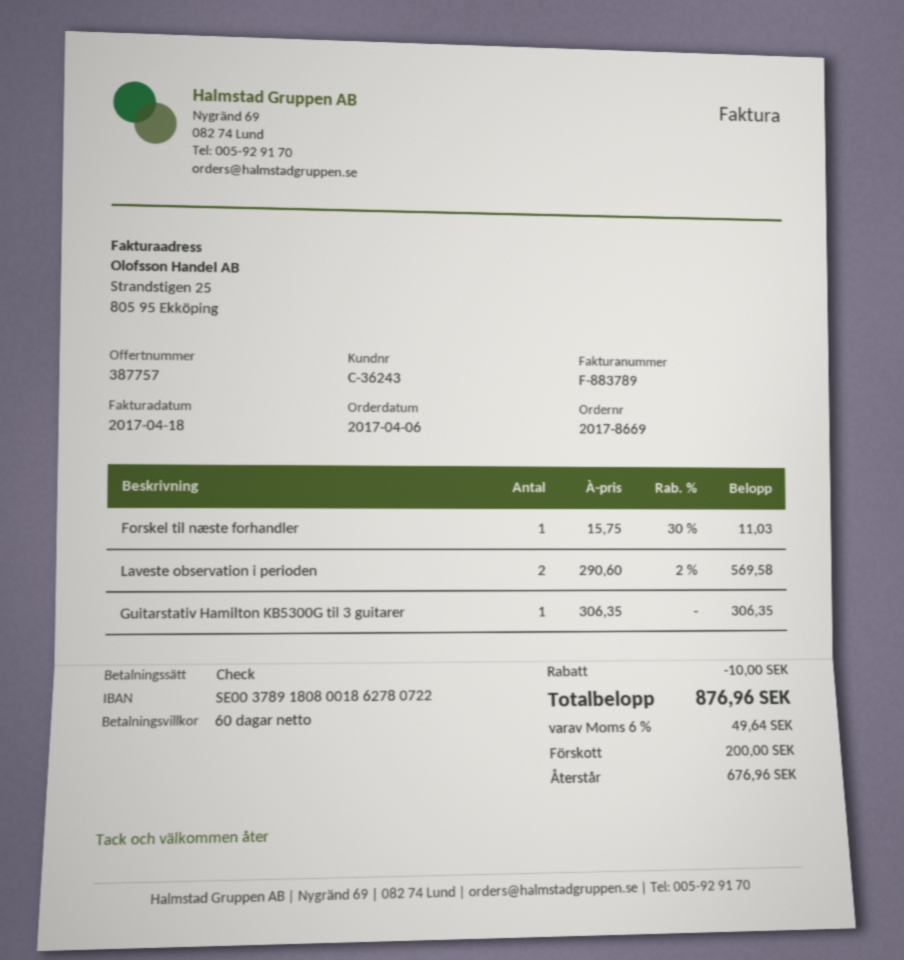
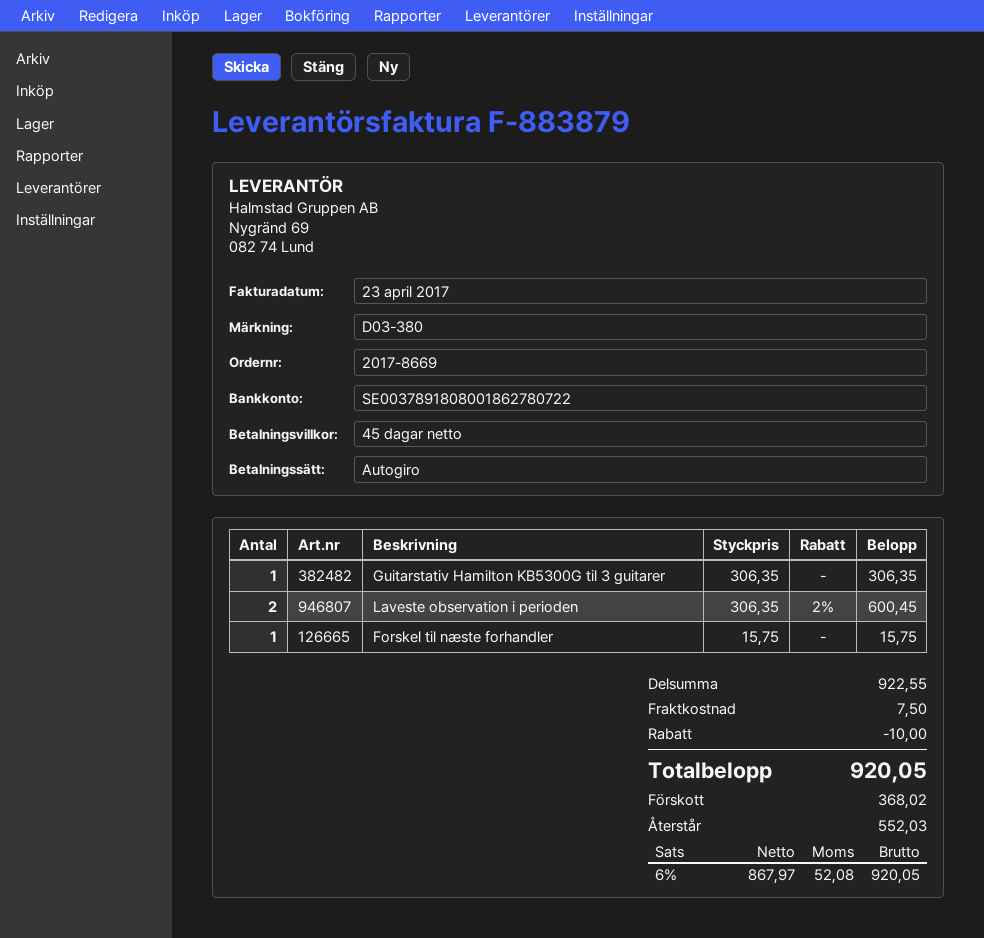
invoice number: F-883789 -> F-883879
invoice date: 2017-04-18 -> 2017-04-23
payment terms: 60 days -> 45 days
payment method: cheque -> direct debit
Forskel til næste forhandler: 1 x 15.75 - 30% = 11.03 -> 1 x 15.75 = 15.75
Laveste observation i perioden: 2 x 290.60 - 2% = 569.58 -> 2 x 306.35 - 2% = 600.45
shipping: none -> 7.50
tax: 6% = 49.64 -> 6% = 52.08
total: 876.96 -> 920.05
deposit: 200.00 -> 368.02
balance: 676.96 -> 552.03

